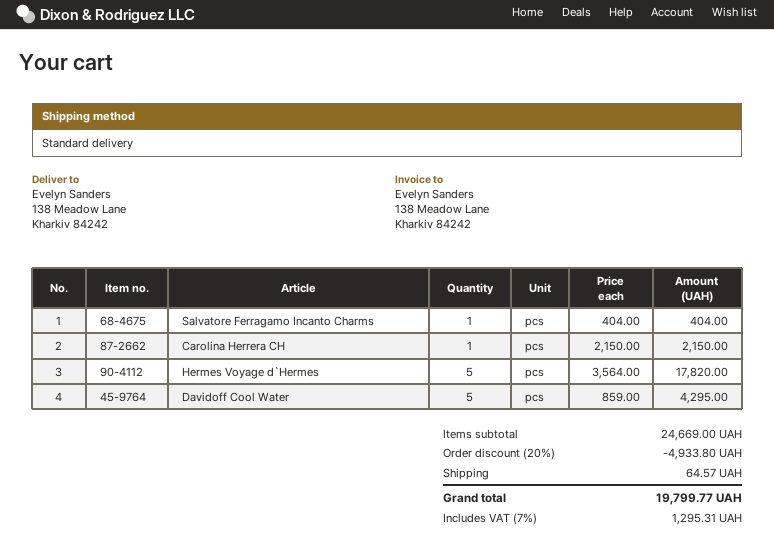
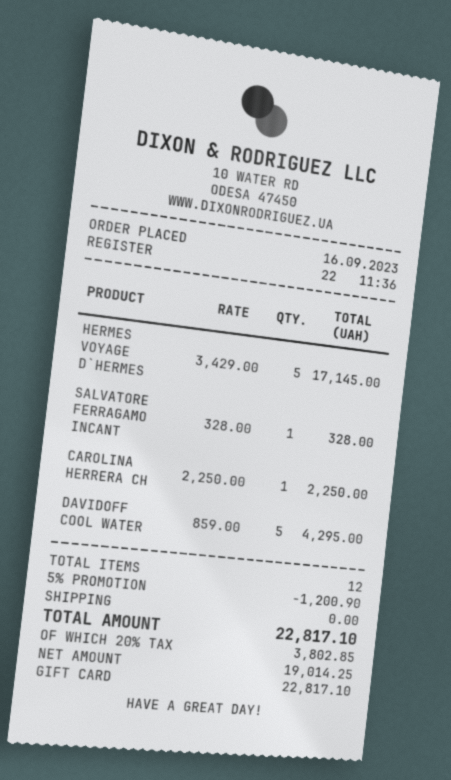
Salvatore Ferragamo Incanto Charms: 1 x 404.00 = 404.00 -> 1 x 328.00 = 328.00
Carolina Herrera CH: 1 x 2150.00 = 2150.00 -> 1 x 2250.00 = 2250.00
Hermes Voyage d`Hermes: 5 x 3564.00 = 17820.00 -> 5 x 3429.00 = 17145.00
discount: 20% = 4933.80 -> 5% = 1200.90
shipping: 64.57 -> 0.00
tax: 7% = 1295.31 -> 20% = 3802.85
total: 19799.77 -> 22817.10

